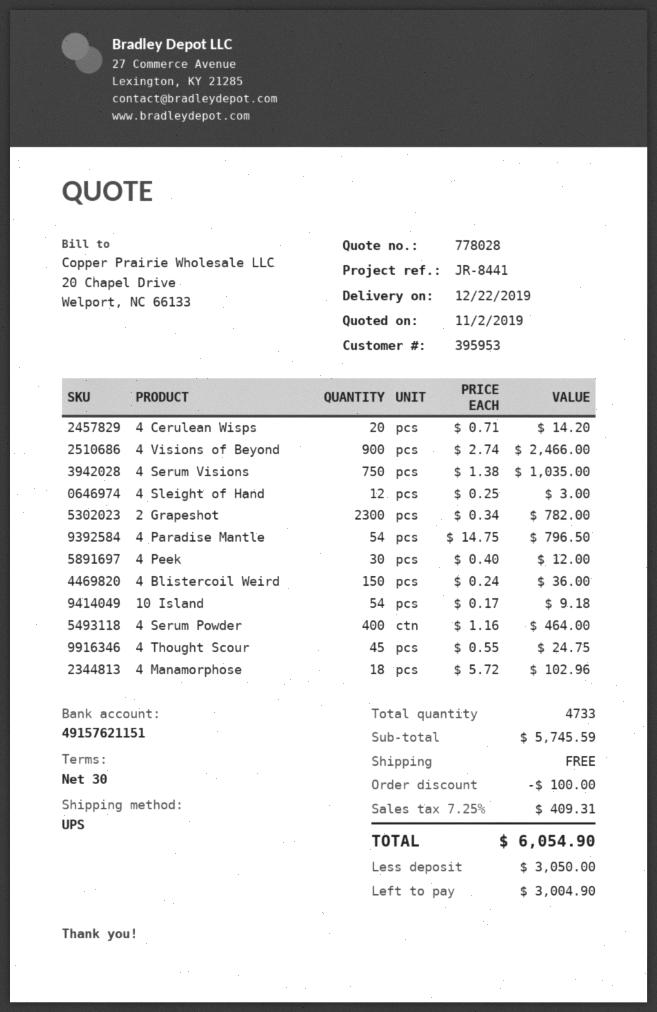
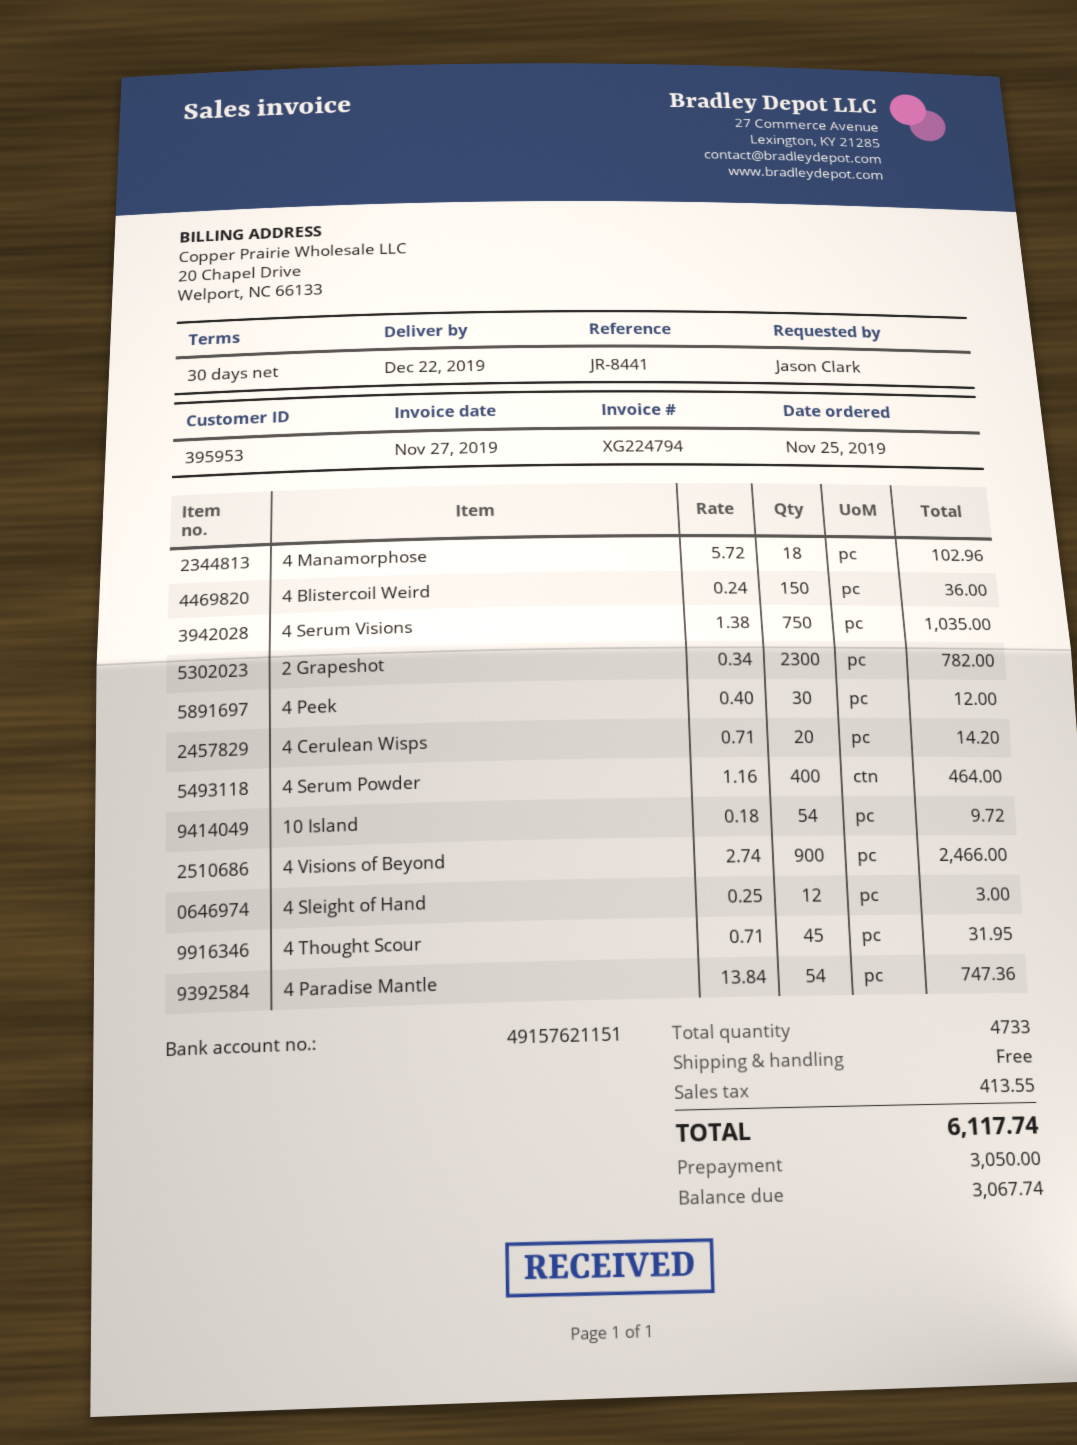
4 Paradise Mantle: 54 x 14.75 = 796.50 -> 54 x 13.84 = 747.36
10 Island: 54 x 0.17 = 9.18 -> 54 x 0.18 = 9.72
4 Thought Scour: 45 x 0.55 = 24.75 -> 45 x 0.71 = 31.95
discount: 100.00 -> none
tax: 409.31 -> 413.55
total: 6054.90 -> 6117.74
balance: 3004.90 -> 3067.74

